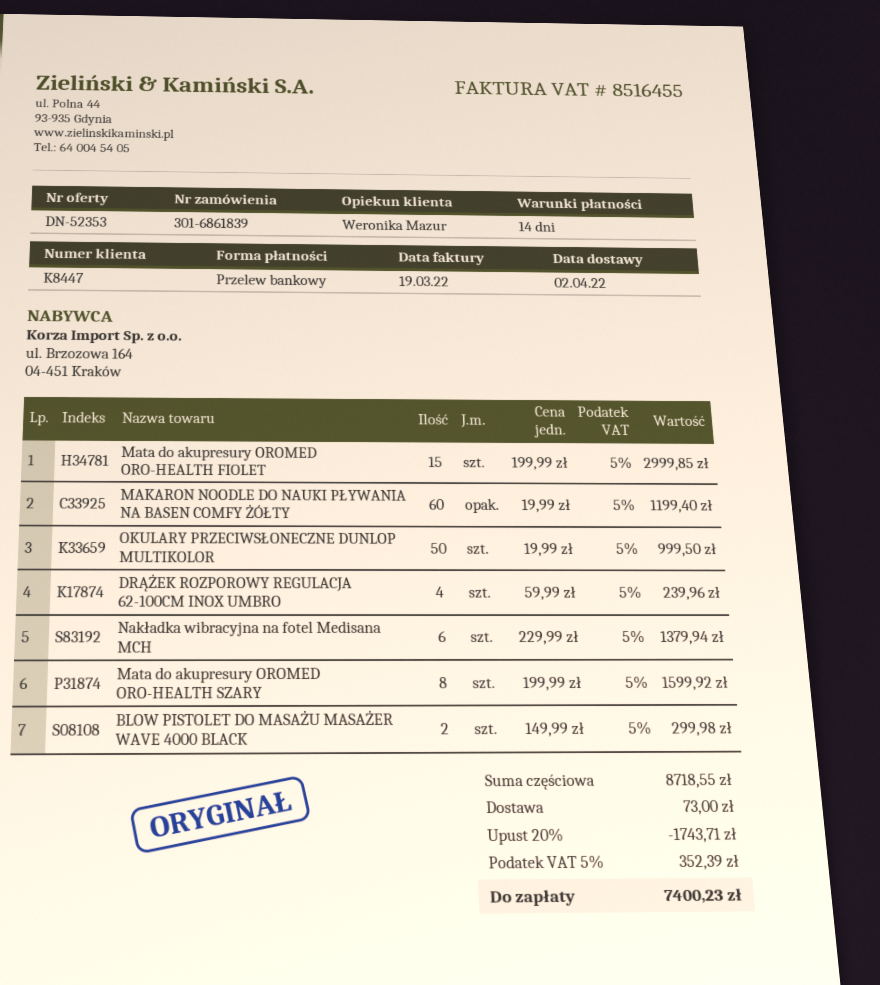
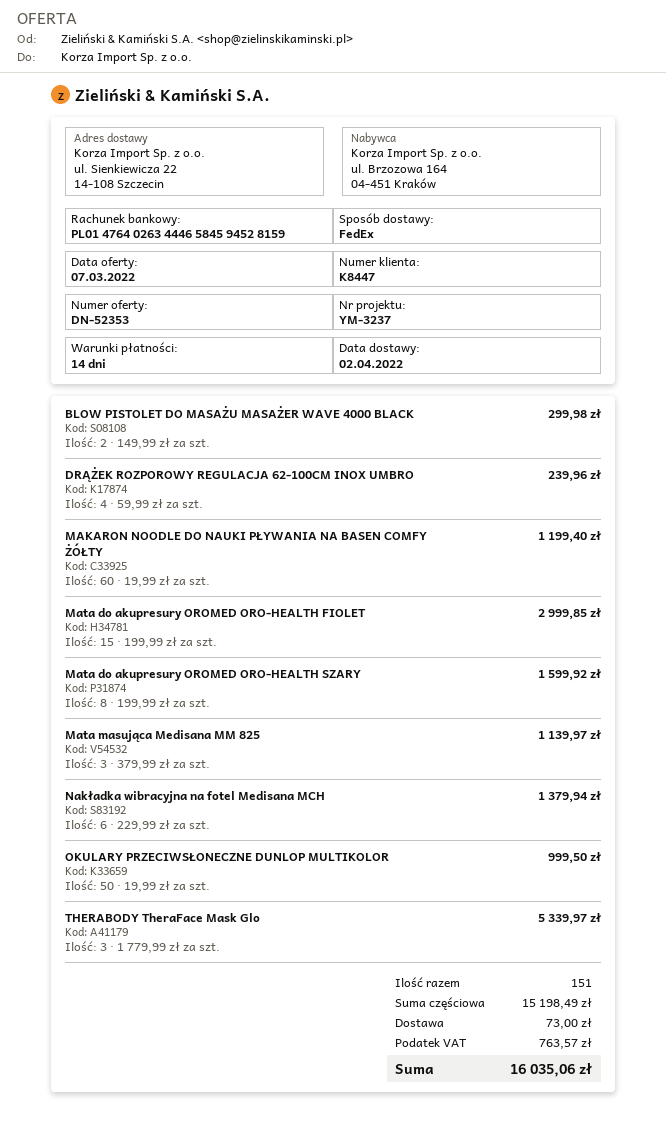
Mata masująca Medisana MM 825: none -> 3 x 379.99 = 1139.97
THERABODY TheraFace Mask Glo: none -> 3 x 1779.99 = 5339.97
subtotal: 8718.55 -> 15198.49
discount: 20% = 1743.71 -> none
tax: 352.39 -> 763.57
total: 7400.23 -> 16035.06

